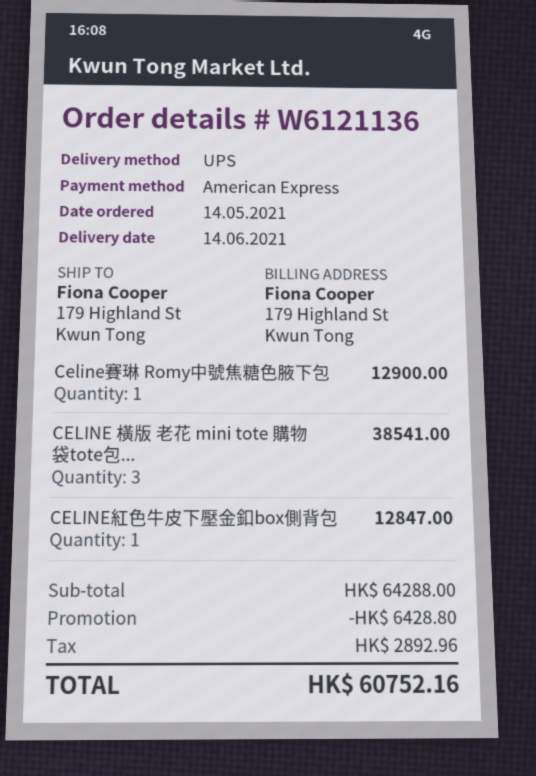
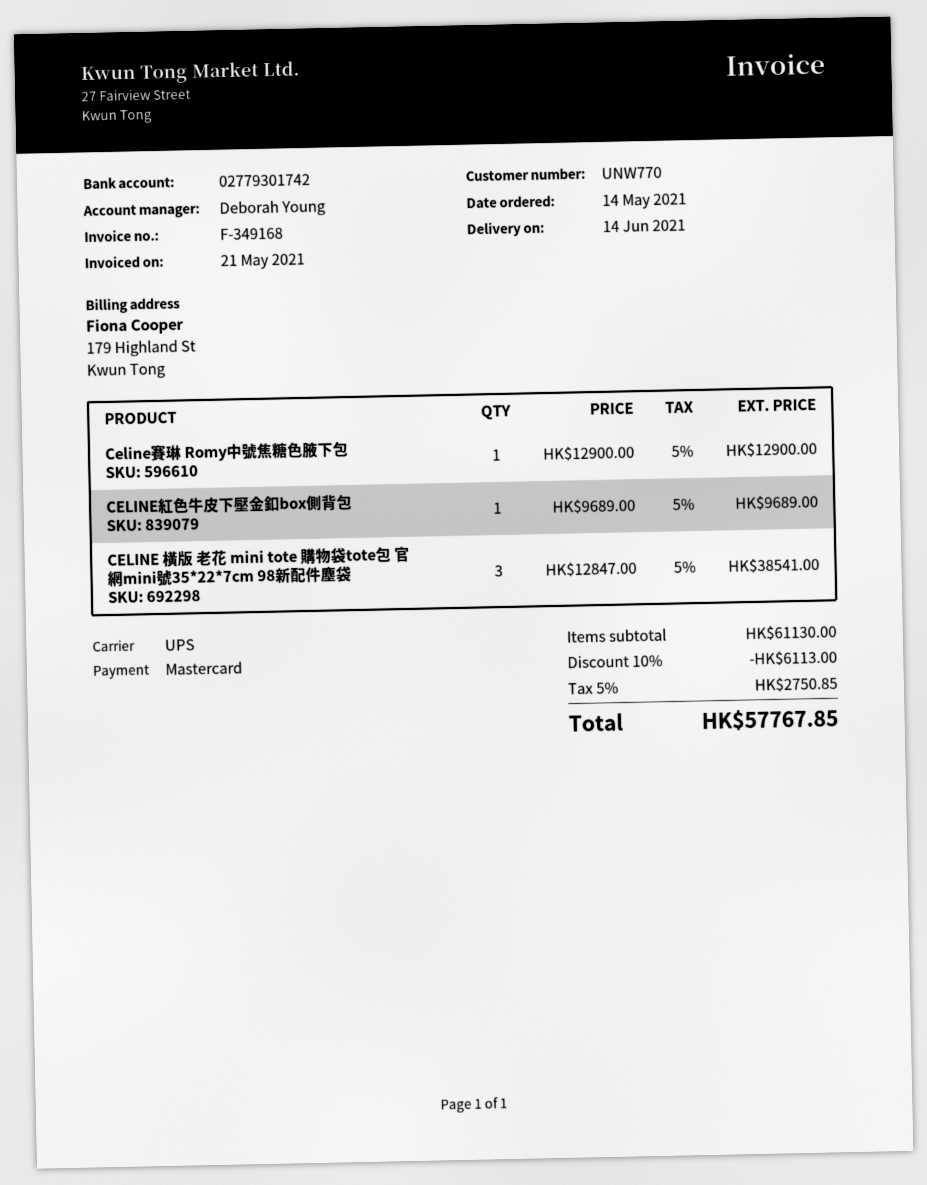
payment method: American Express -> Mastercard
CELINE紅色牛皮下壓金釦box側背包: 1 for 12847.00 -> 1 for 9689.00
subtotal: 64288.00 -> 61130.00
discount: 6428.80 -> 6113.00
tax: 2892.96 -> 2750.85
total: 60752.16 -> 57767.85

